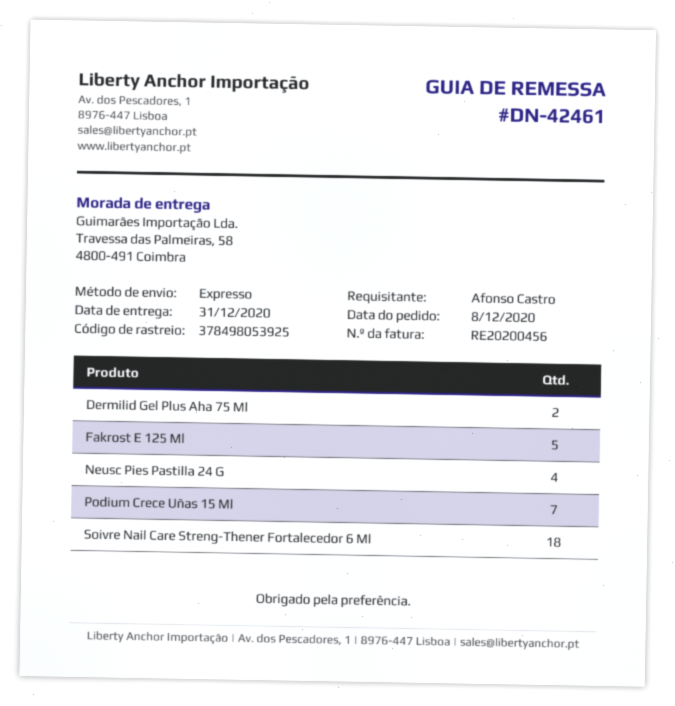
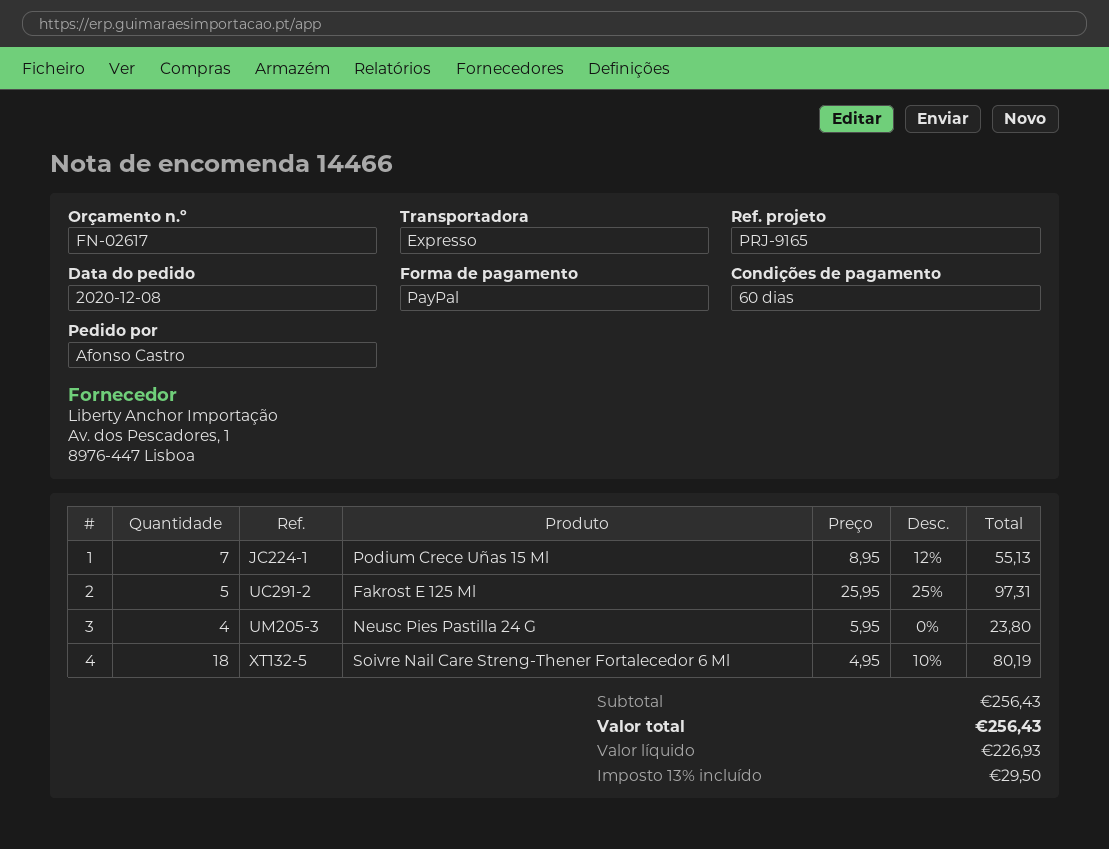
Dermilid Gel Plus Aha 75 Ml: 2 -> none

